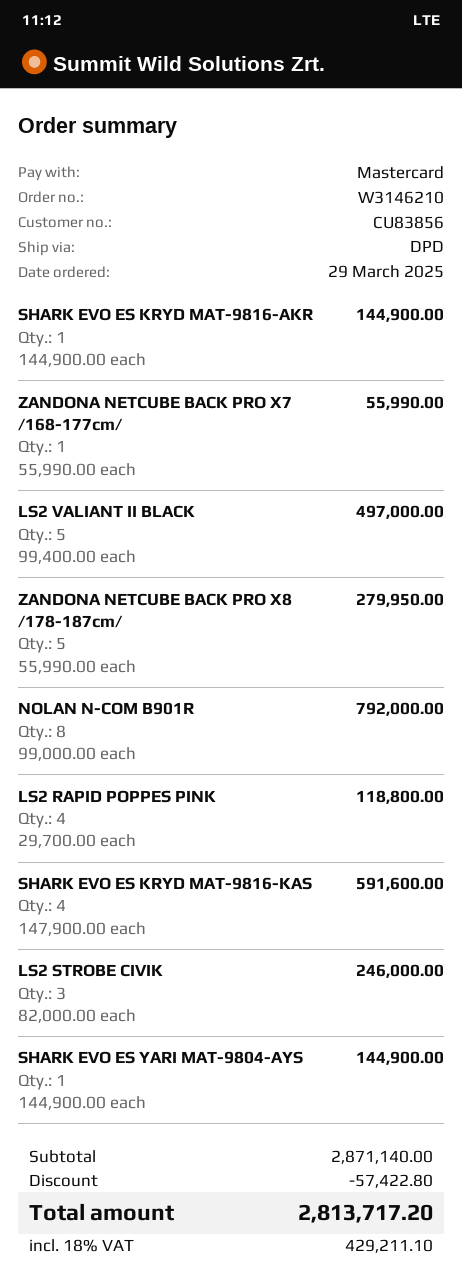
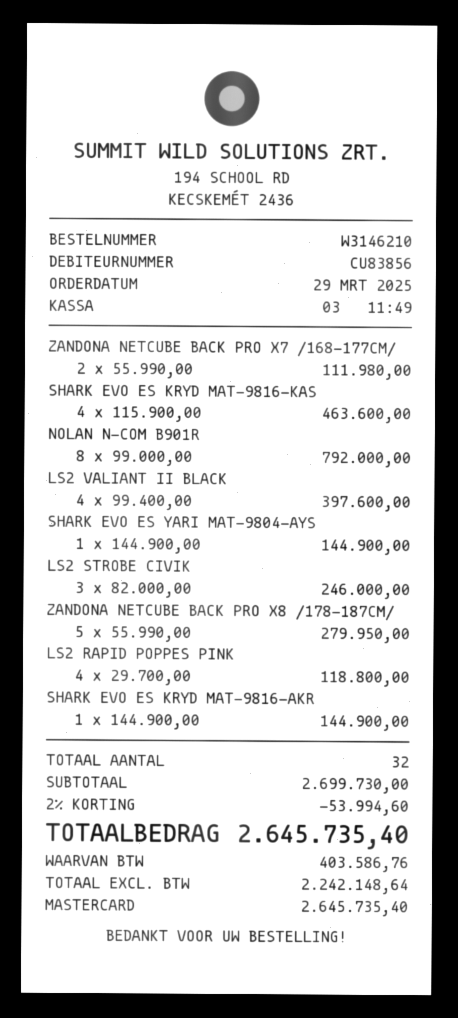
ZANDONA NETCUBE BACK PRO X7 /168-177cm/: 1 x 55990.00 = 55990.00 -> 2 x 55990.00 = 111980.00
LS2 VALIANT II BLACK: 5 x 99400.00 = 497000.00 -> 4 x 99400.00 = 397600.00
SHARK EVO ES KRYD MAT-9816-KAS: 4 x 147900.00 = 591600.00 -> 4 x 115900.00 = 463600.00
subtotal: 2871140.00 -> 2699730.00
discount: 57422.80 -> 53994.60
tax: 429211.10 -> 403586.76
total: 2813717.20 -> 2645735.40

